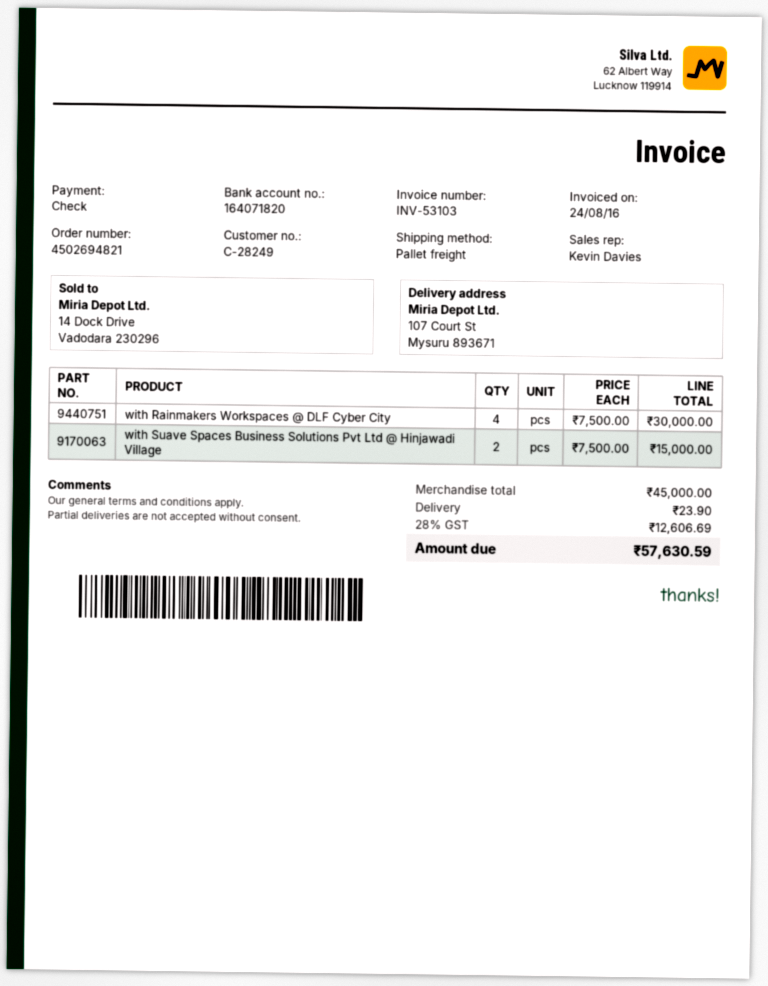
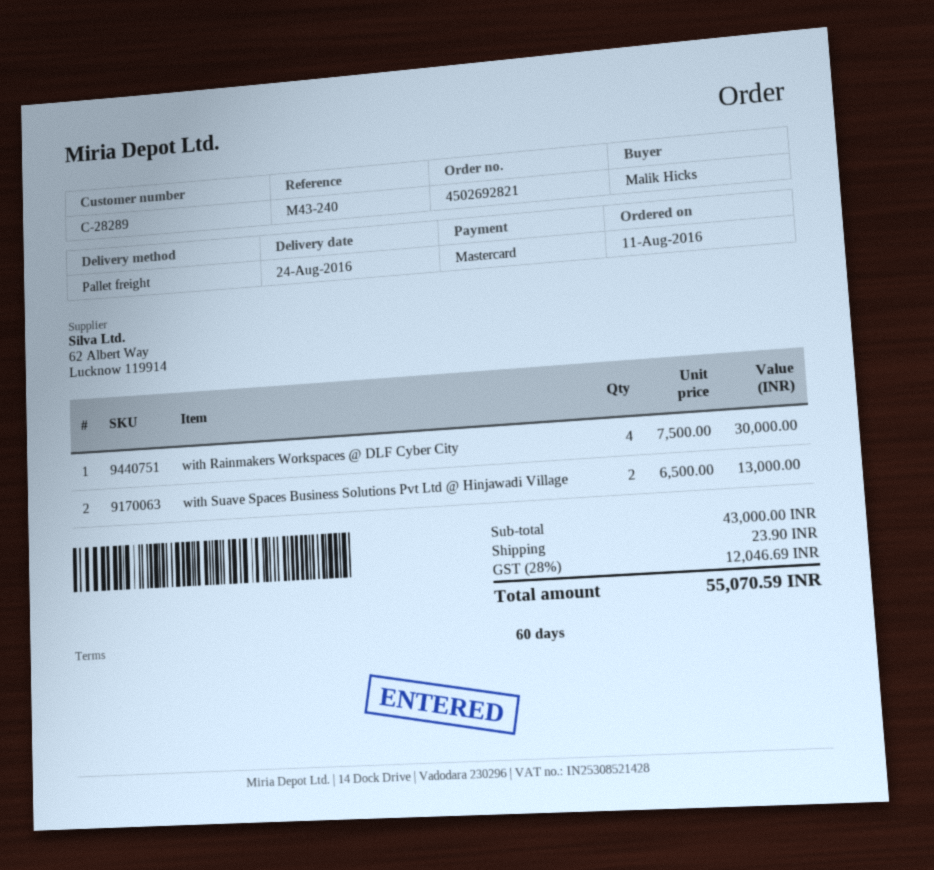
order number: 4502694821 -> 4502692821
customer number: C-28249 -> C-28289
payment method: cheque -> Mastercard
with Suave Spaces Business Solutions Pvt Ltd @ Hinjawadi Village: 2 x 7500.00 = 15000.00 -> 2 x 6500.00 = 13000.00
subtotal: 45000.00 -> 43000.00
tax: 28% = 12606.69 -> 28% = 12046.69
total: 57630.59 -> 55070.59

